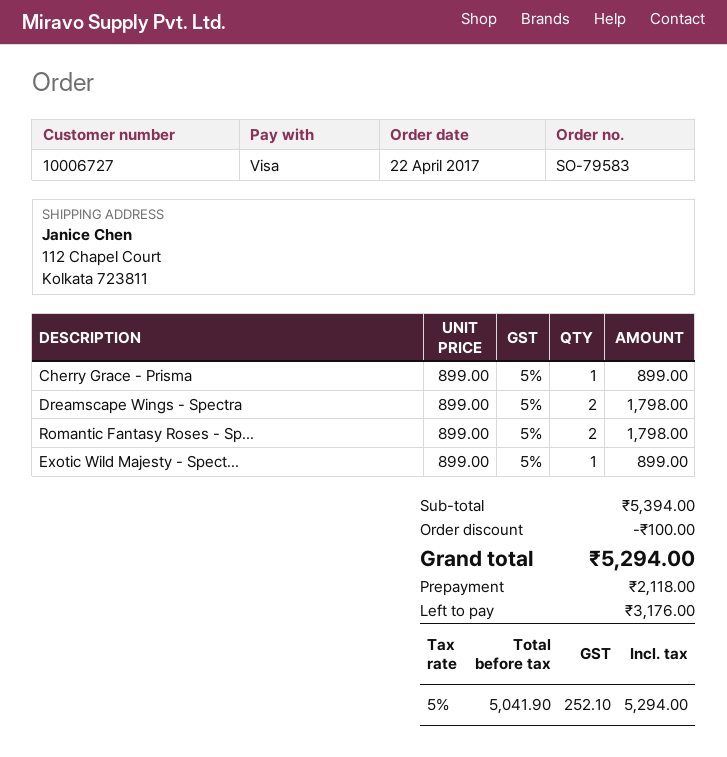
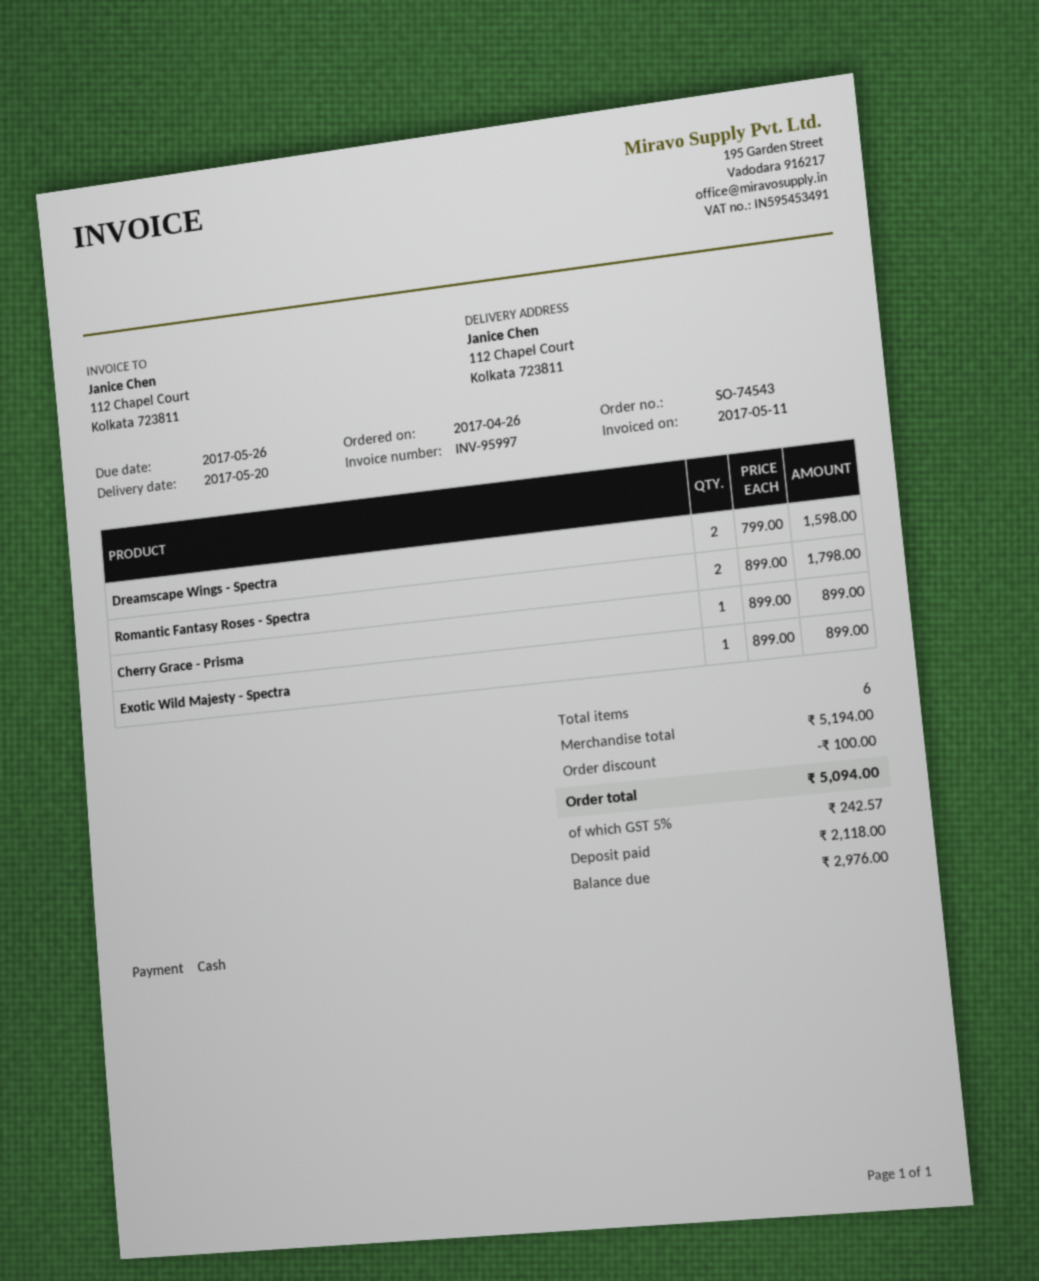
order number: SO-79583 -> SO-74543
order date: 2017-04-22 -> 2017-04-26
payment method: Visa -> cash
Dreamscape Wings - Spectra: 2 x 899.00 = 1798.00 -> 2 x 799.00 = 1598.00
subtotal: 5394.00 -> 5194.00
tax: 5% = 252.10 -> 5% = 242.57
total: 5294.00 -> 5094.00
balance: 3176.00 -> 2976.00

